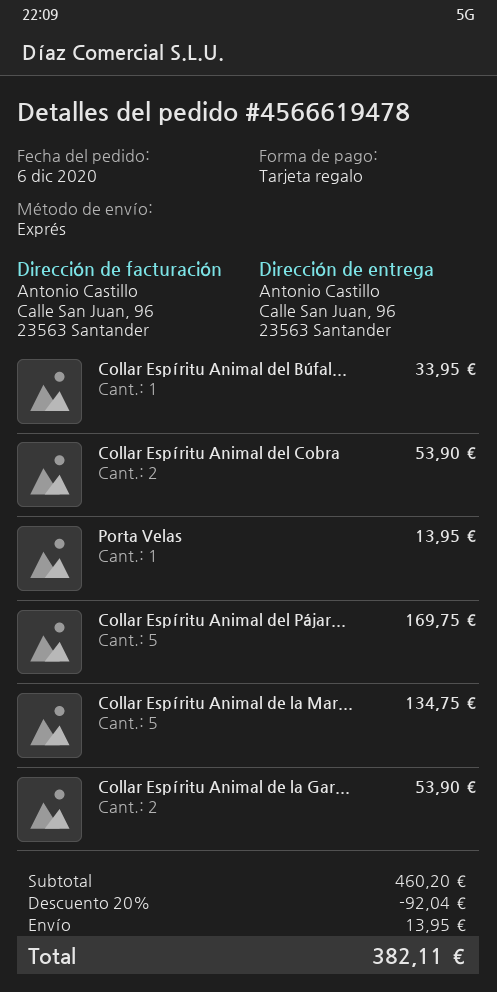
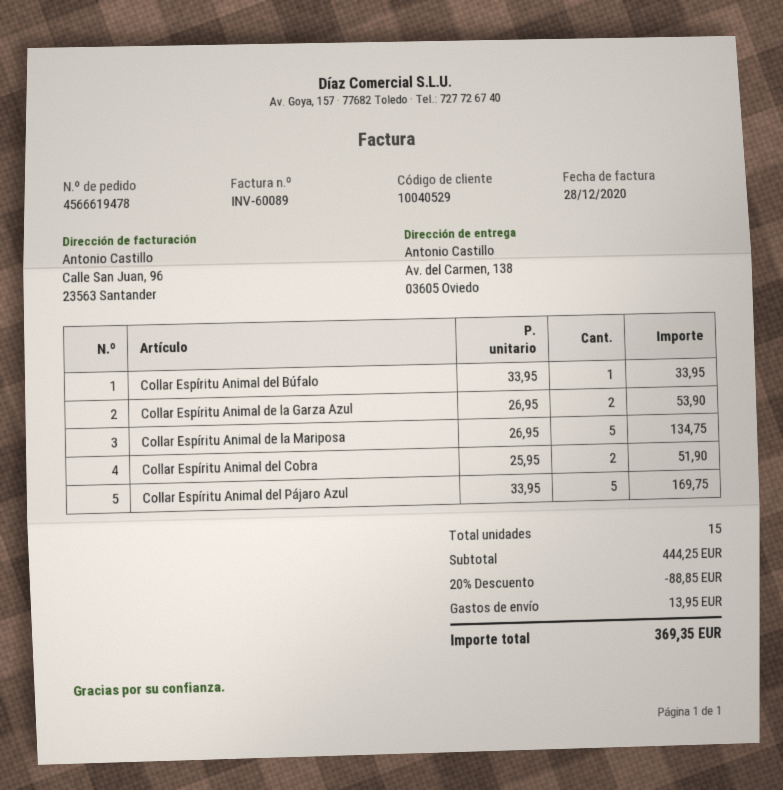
ship to: Calle San Juan, 96, 23563 Santander -> Av. del Carmen, 138, 03605 Oviedo
Collar Espíritu Animal del Cobra: 2 for 53.90 -> 2 for 51.90
Porta Velas: 1 for 13.95 -> none
subtotal: 460.20 -> 444.25
discount: 20% = 92.04 -> 20% = 88.85
total: 382.11 -> 369.35

